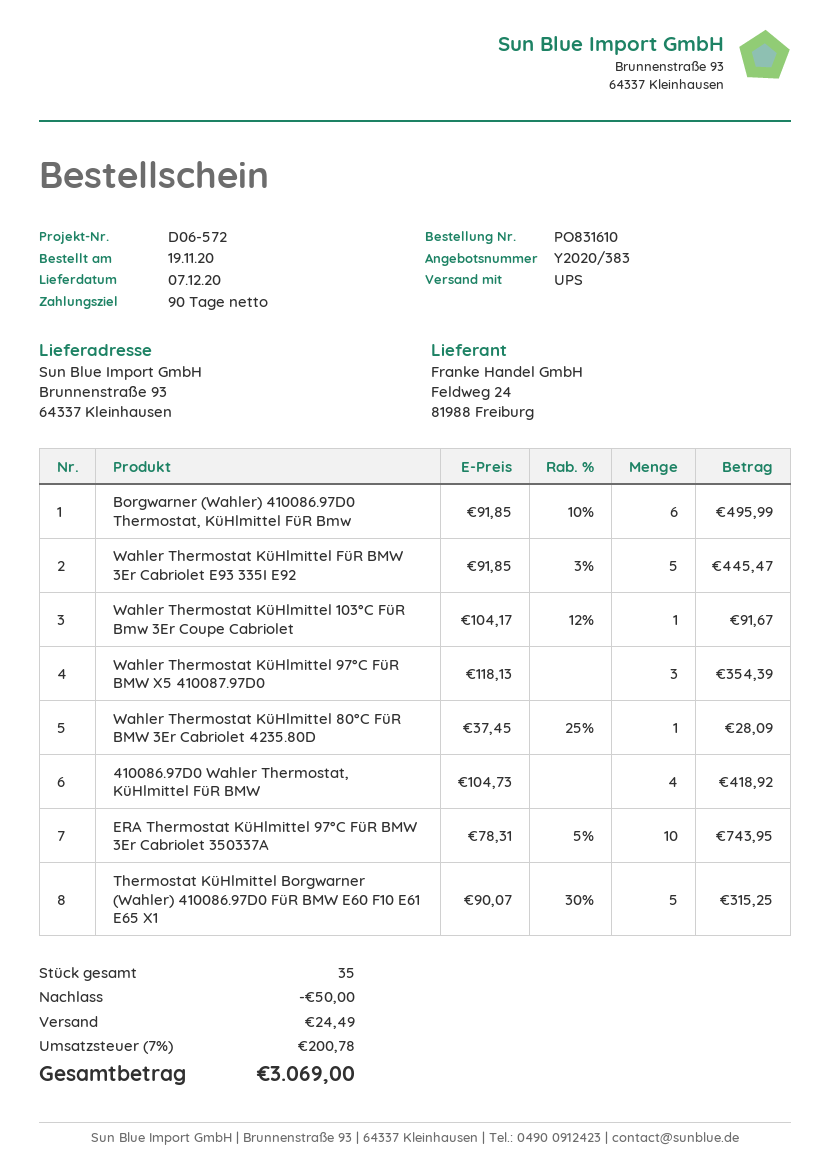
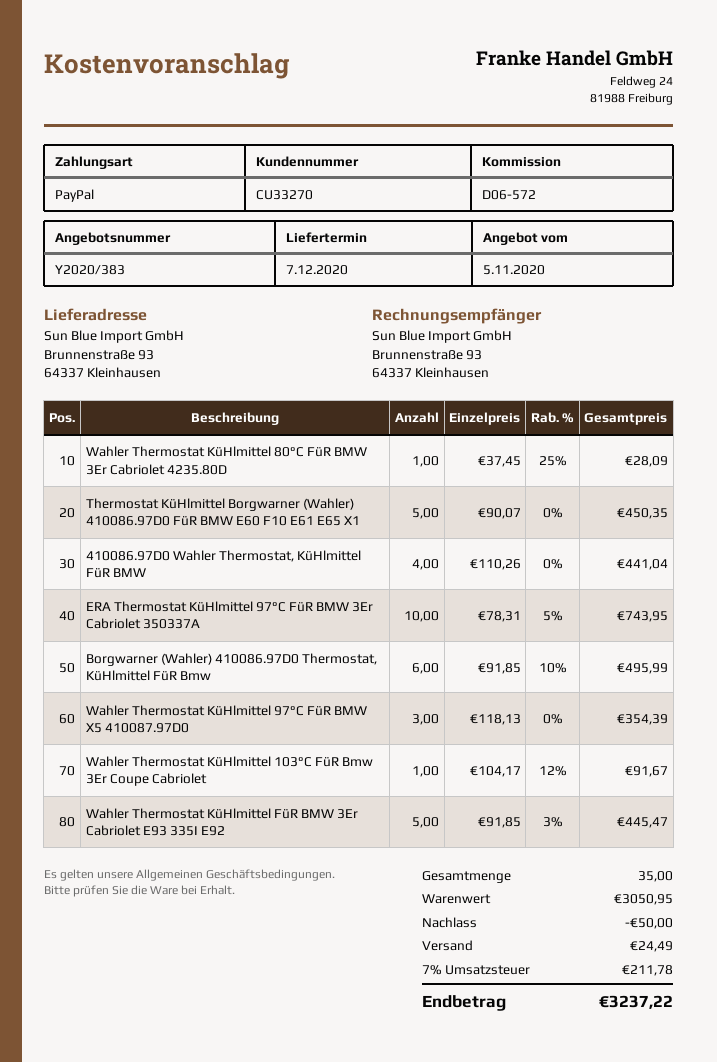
410086.97D0 Wahler Thermostat, KüHlmittel FüR BMW: 4 x 104.73 = 418.92 -> 4 x 110.26 = 441.04
Thermostat KüHlmittel Borgwarner (Wahler) 410086.97D0 FüR BMW E60 F10 E61 E65 X1: 5 x 90.07 - 30% = 315.25 -> 5 x 90.07 = 450.35
tax: 7% = 200.78 -> 7% = 211.78
total: 3069.00 -> 3237.22

